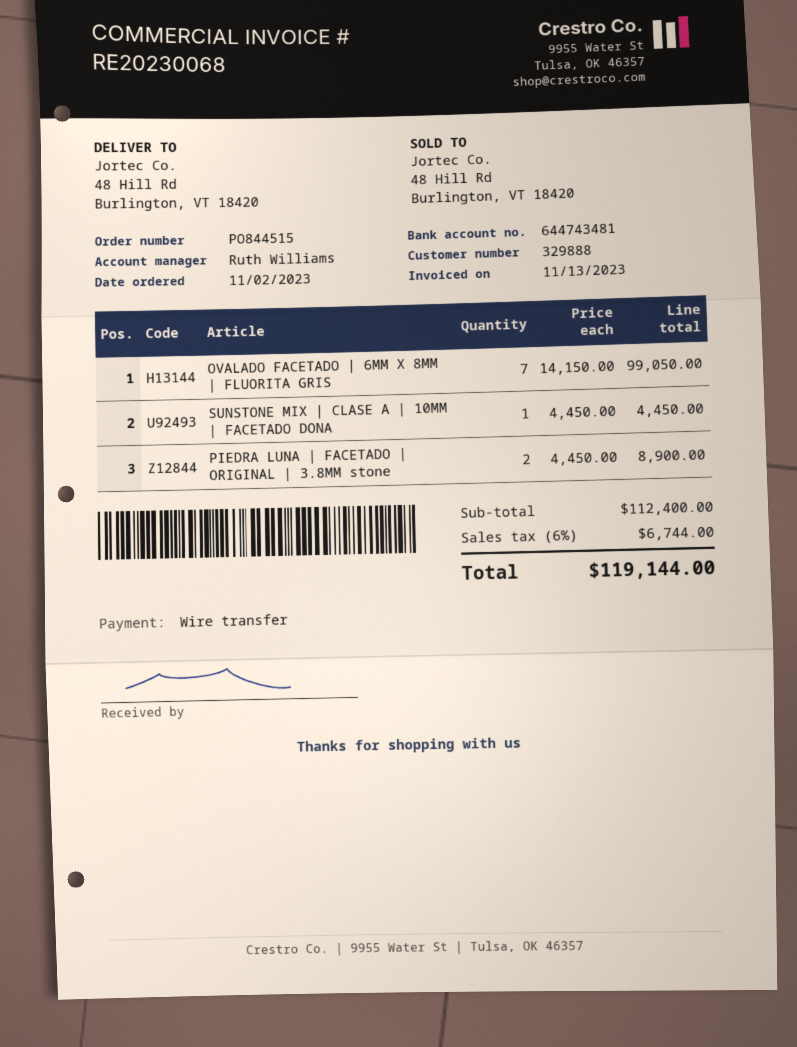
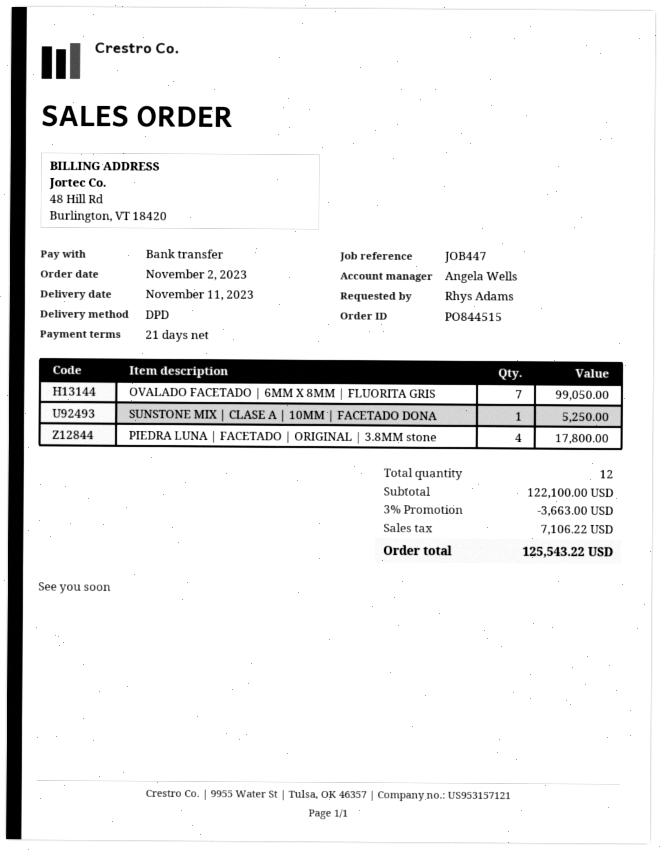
sales rep: Ruth Williams -> Angela Wells
SUNSTONE MIX | CLASE A | 10MM | FACETADO DONA: 1 for 4450.00 -> 1 for 5250.00
PIEDRA LUNA | FACETADO | ORIGINAL | 3.8MM stone: 2 for 8900.00 -> 4 for 17800.00
subtotal: 112400.00 -> 122100.00
discount: none -> 3% = 3663.00
tax: 6744.00 -> 7106.22
total: 119144.00 -> 125543.22

